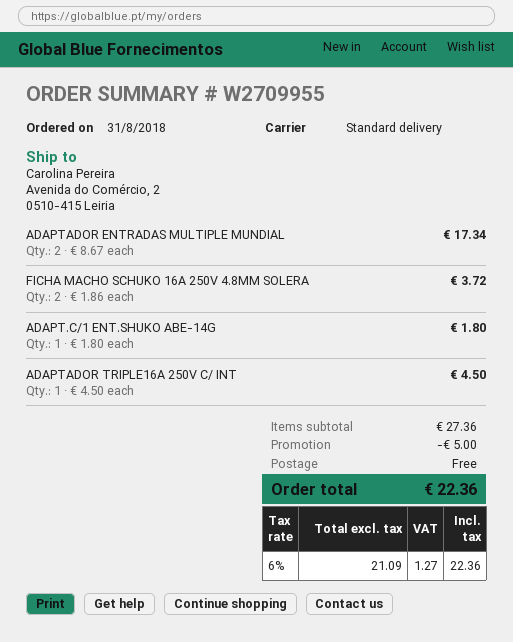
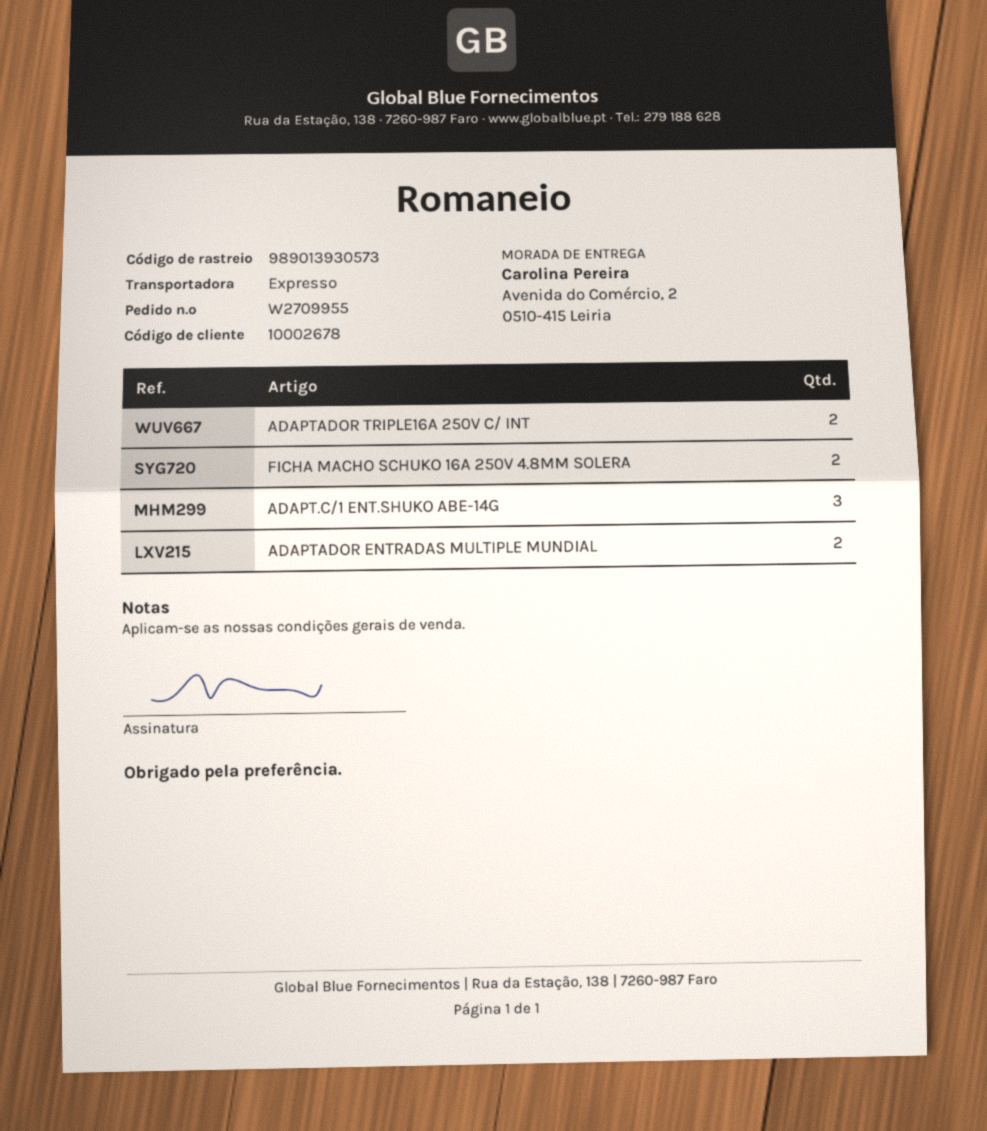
shipping method: standard -> express
ADAPT.C/1 ENT.SHUKO ABE-14G: 1 -> 3
ADAPTADOR TRIPLE16A 250V C/ INT: 1 -> 2

